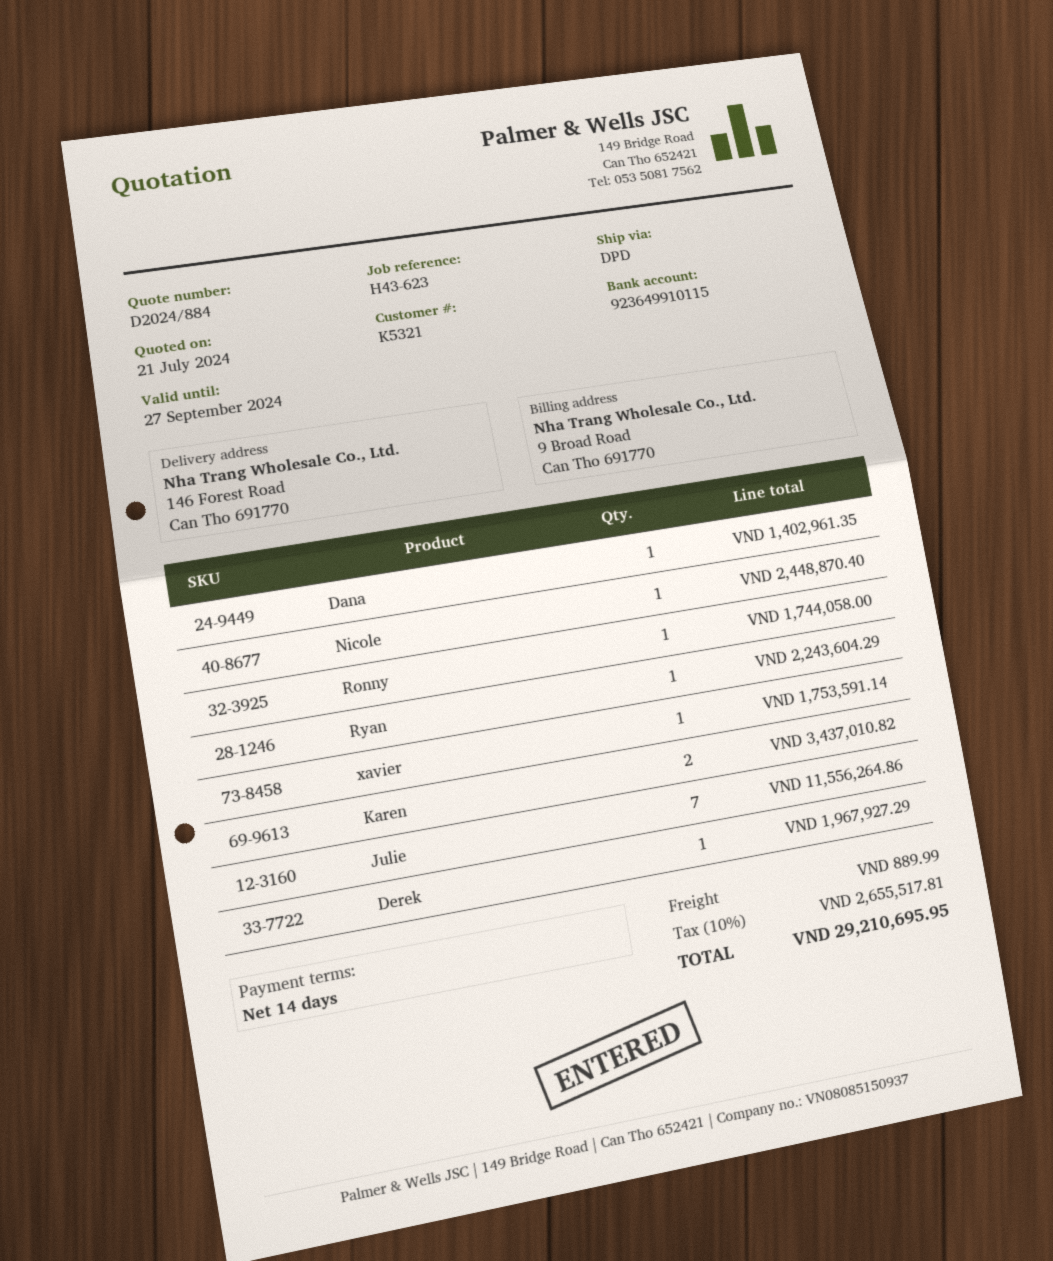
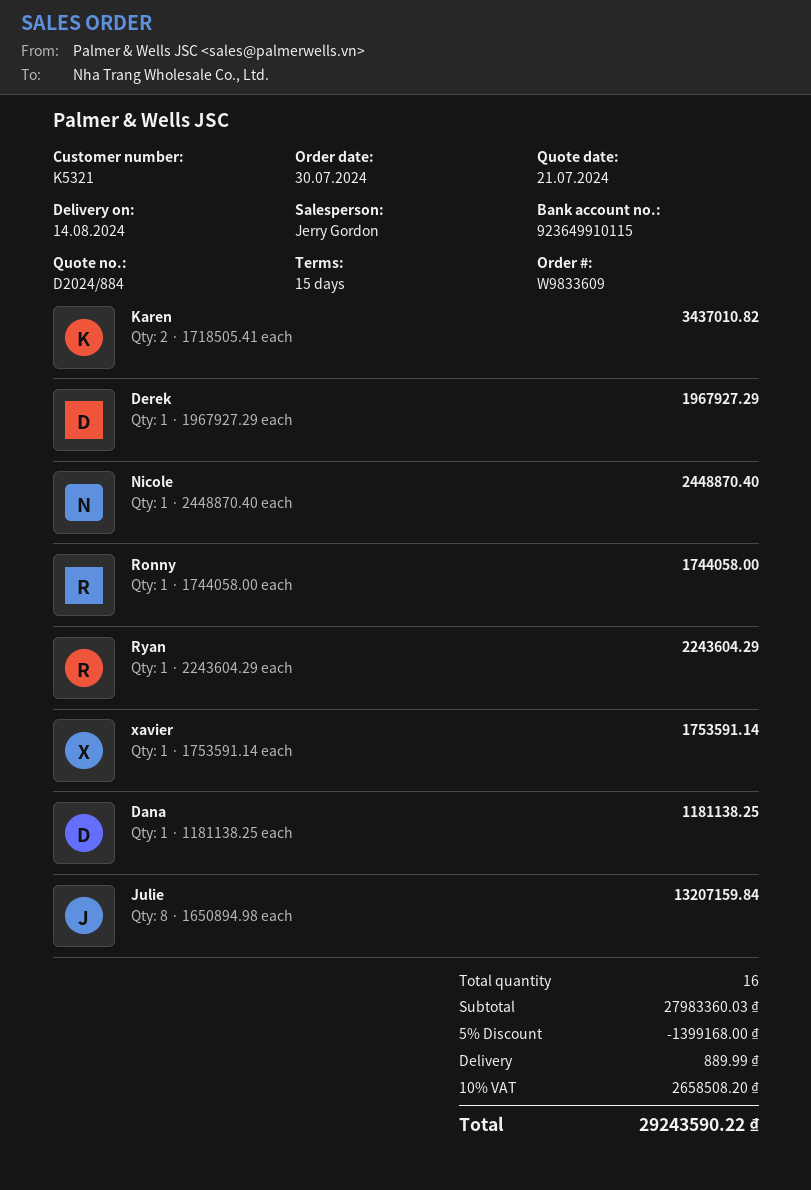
payment terms: 14 days -> 15 days
Dana: 1 for 1402961.35 -> 1 for 1181138.25
Julie: 7 for 11556264.86 -> 8 for 13207159.84
discount: none -> 5% = 1399168.00
tax: 10% = 2655517.81 -> 10% = 2658508.20
total: 29210695.95 -> 29243590.22

